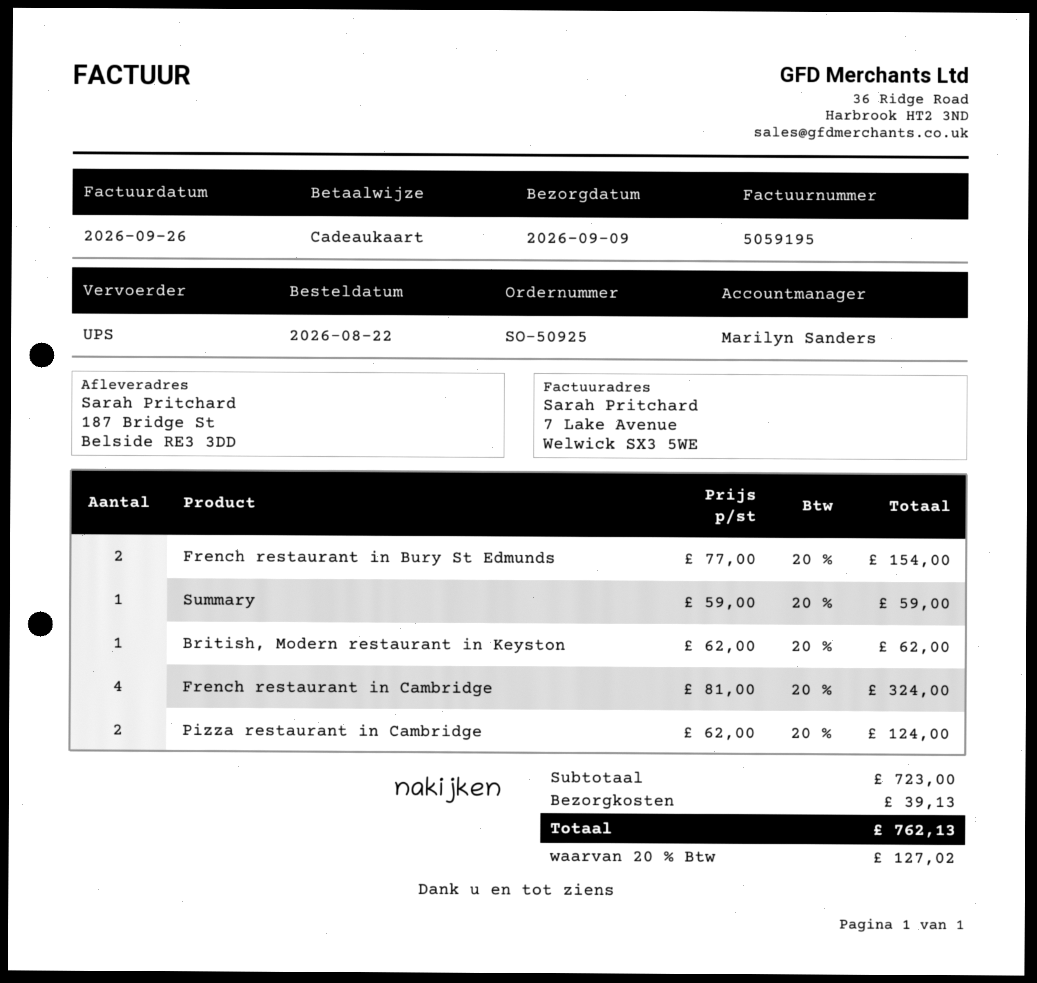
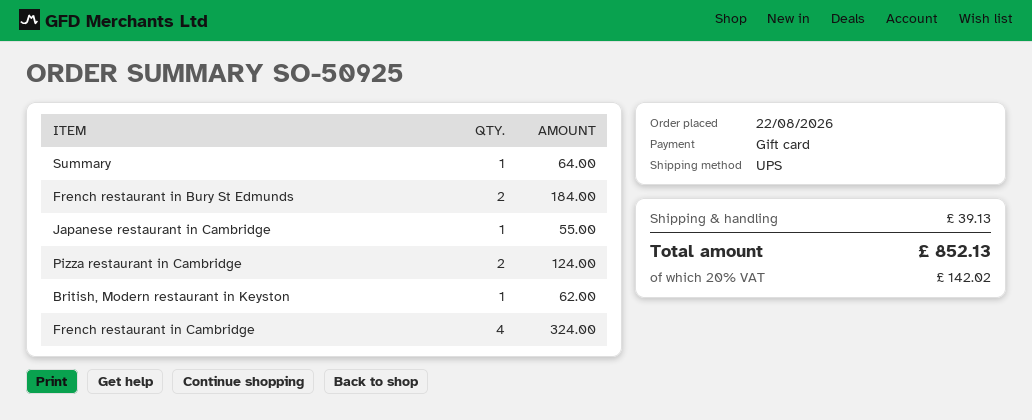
French restaurant in Bury St Edmunds: 2 for 154.00 -> 2 for 184.00
Summary: 1 for 59.00 -> 1 for 64.00
Japanese restaurant in Cambridge: none -> 1 for 55.00
tax: 20% = 127.02 -> 20% = 142.02
total: 762.13 -> 852.13

